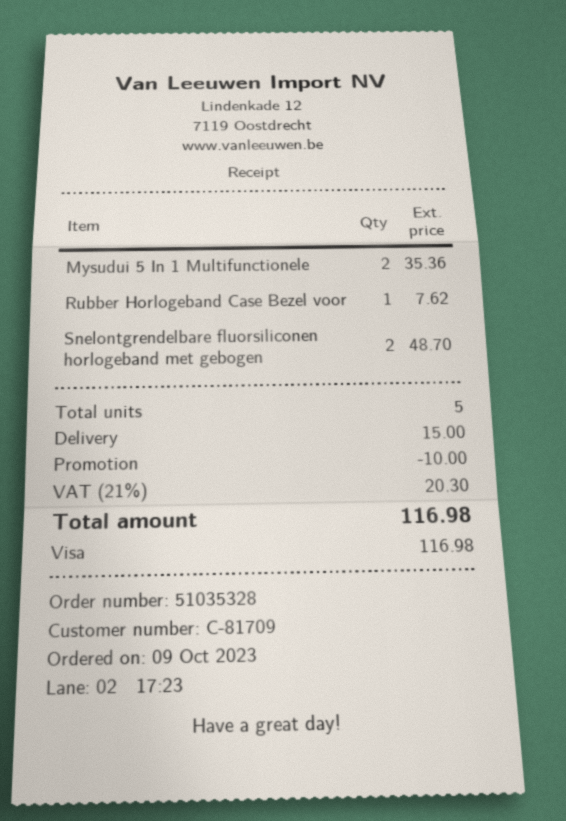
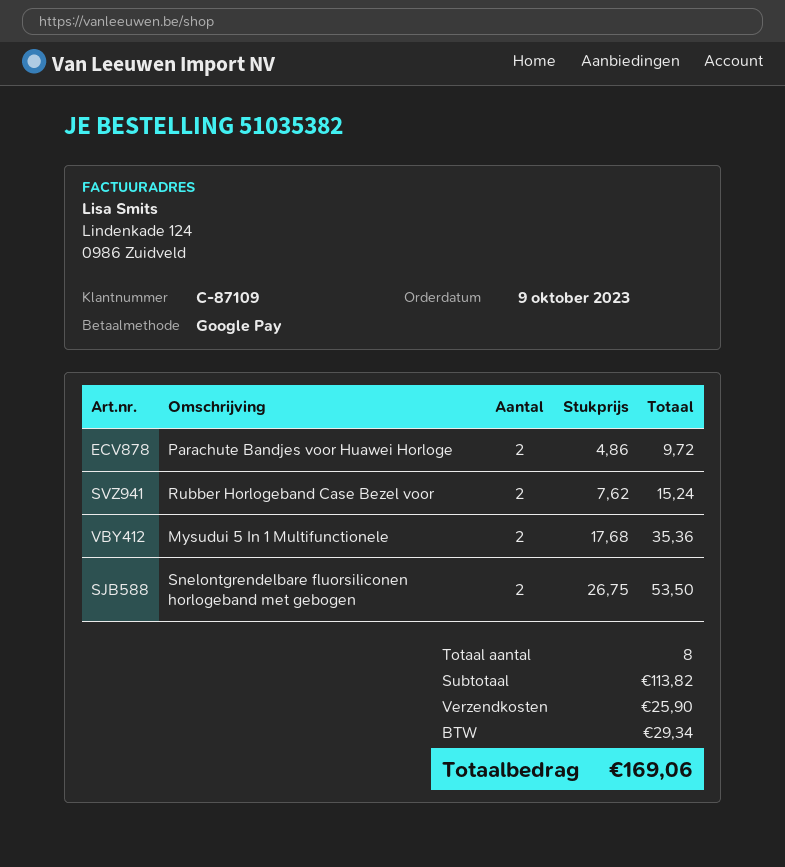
order number: 51035328 -> 51035382
customer number: C-81709 -> C-87109
payment method: Visa -> Google Pay
Rubber Horlogeband Case Bezel voor: 1 for 7.62 -> 2 for 15.24
Snelontgrendelbare fluorsiliconen horlogeband met gebogen: 2 for 48.70 -> 2 for 53.50
Parachute Bandjes voor Huawei Horloge: none -> 2 for 9.72
total quantity: 5 -> 8
discount: 10.00 -> none
shipping: 15.00 -> 25.90
tax: 20.30 -> 29.34
total: 116.98 -> 169.06

